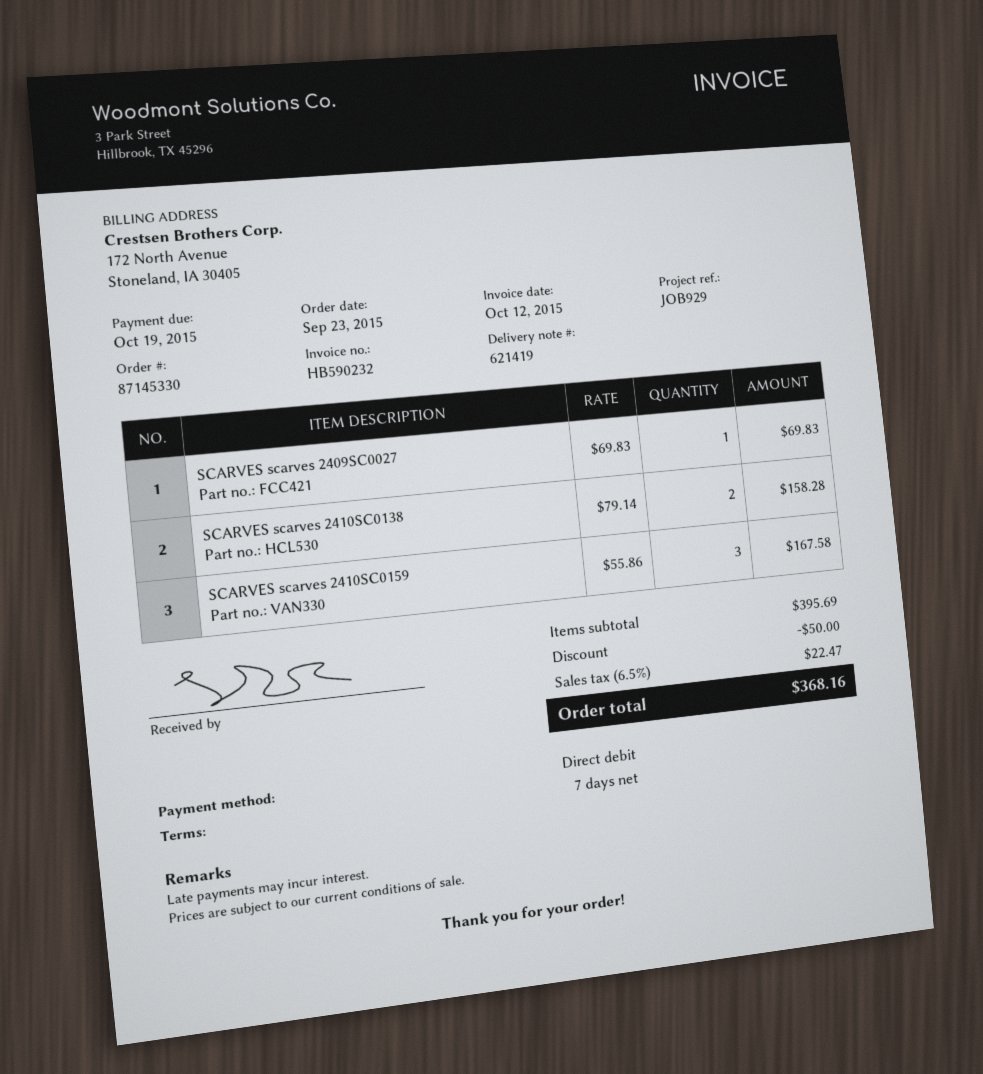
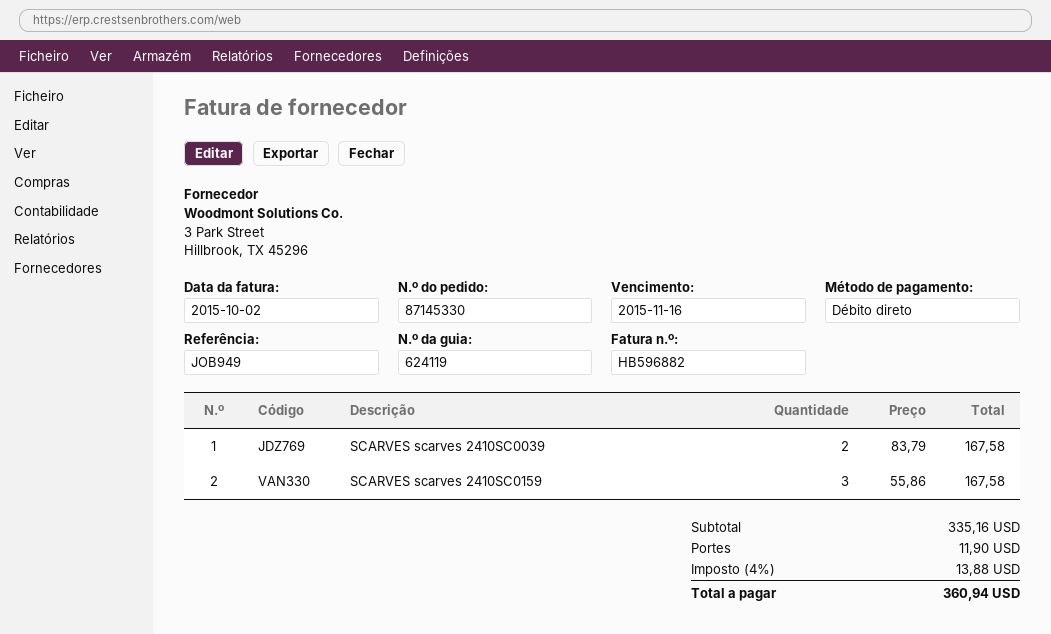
delivery note number: 621419 -> 624119
invoice number: HB590232 -> HB596882
invoice date: 2015-10-12 -> 2015-10-02
due date: 2015-10-19 -> 2015-11-16
reference: JOB929 -> JOB949
SCARVES scarves 2409SC0027: 1 x 69.83 = 69.83 -> none
SCARVES scarves 2410SC0138: 2 x 79.14 = 158.28 -> none
SCARVES scarves 2410SC0039: none -> 2 x 83.79 = 167.58
subtotal: 395.69 -> 335.16
discount: 50.00 -> none
shipping: none -> 11.90
tax: 6.5% = 22.47 -> 4% = 13.88
total: 368.16 -> 360.94

